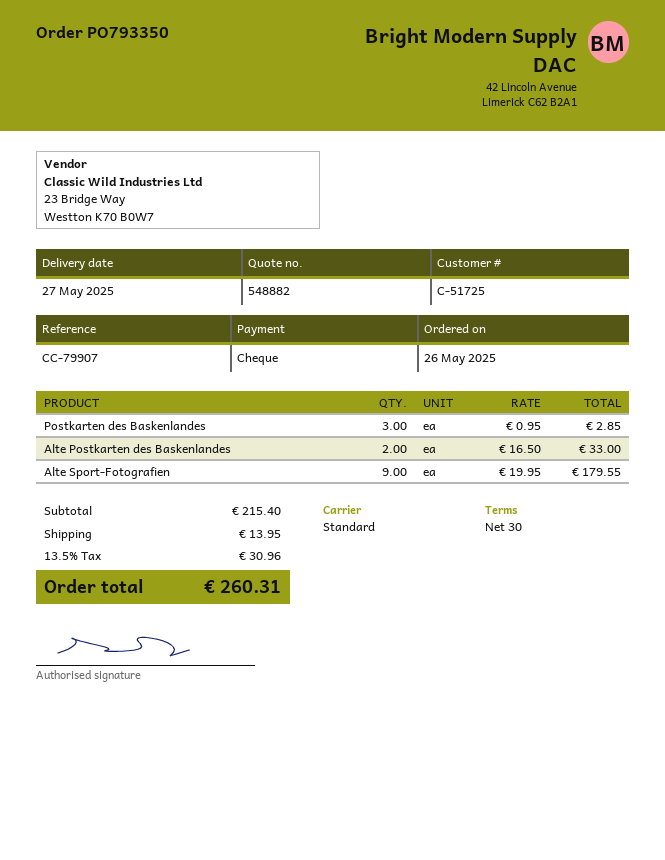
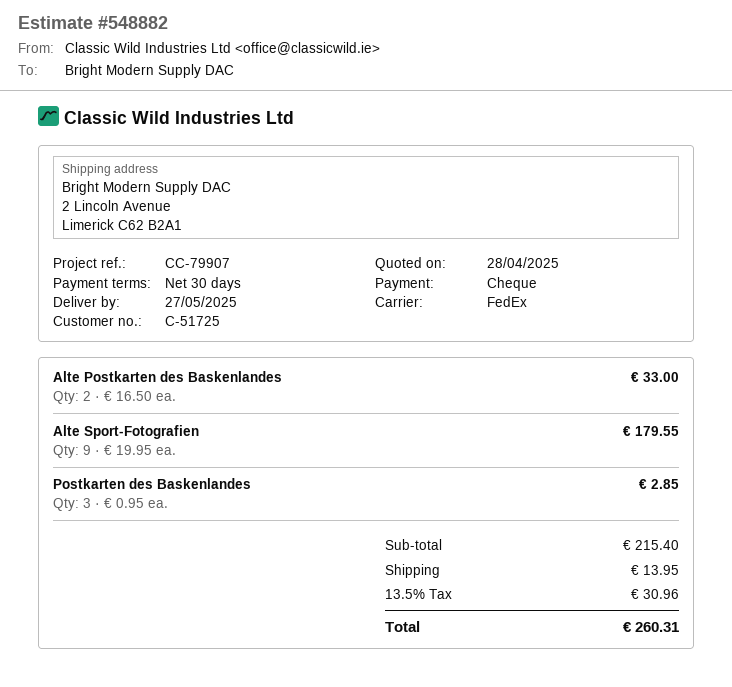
shipping method: standard -> FedEx

